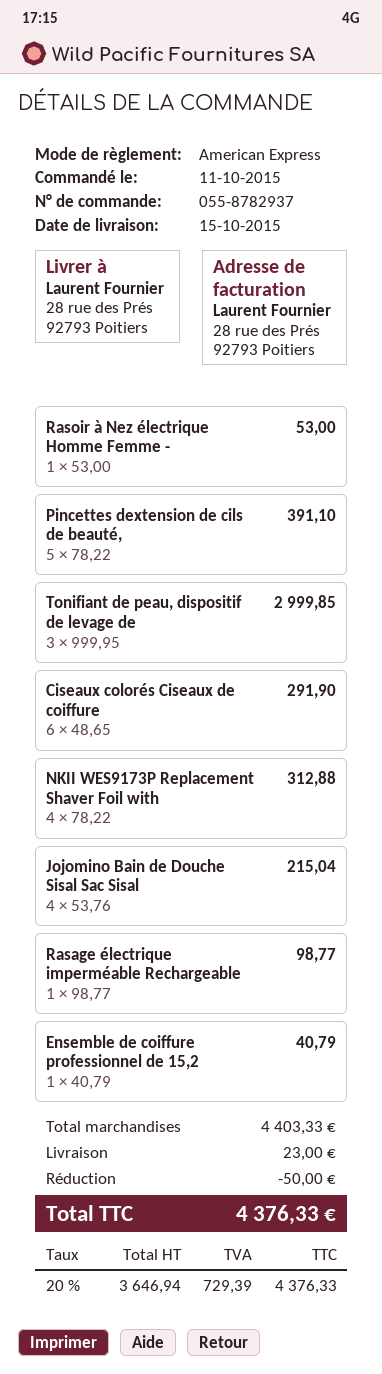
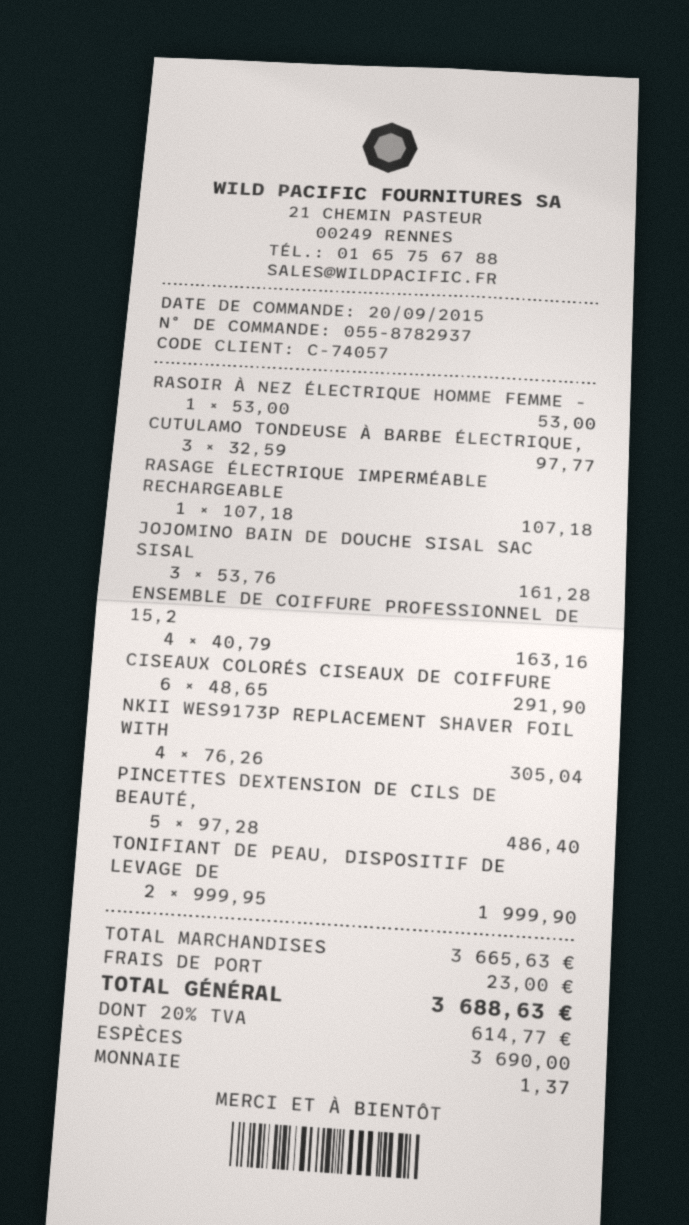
order date: 2015-10-11 -> 2015-09-20
payment method: American Express -> cash
Pincettes dextension de cils de beauté,: 5 x 78.22 = 391.10 -> 5 x 97.28 = 486.40
Tonifiant de peau, dispositif de levage de: 3 x 999.95 = 2999.85 -> 2 x 999.95 = 1999.90
NKII WES9173P Replacement Shaver Foil with: 4 x 78.22 = 312.88 -> 4 x 76.26 = 305.04
Jojomino Bain de Douche Sisal Sac Sisal: 4 x 53.76 = 215.04 -> 3 x 53.76 = 161.28
Rasage électrique imperméable Rechargeable: 1 x 98.77 = 98.77 -> 1 x 107.18 = 107.18
Ensemble de coiffure professionnel de 15,2: 1 x 40.79 = 40.79 -> 4 x 40.79 = 163.16
CUTULAMO TONDEUSE À BARBE ÉLECTRIQUE,: none -> 3 x 32.59 = 97.77
subtotal: 4403.33 -> 3665.63
discount: 50.00 -> none
tax: 20% = 729.39 -> 20% = 614.77
total: 4376.33 -> 3688.63

